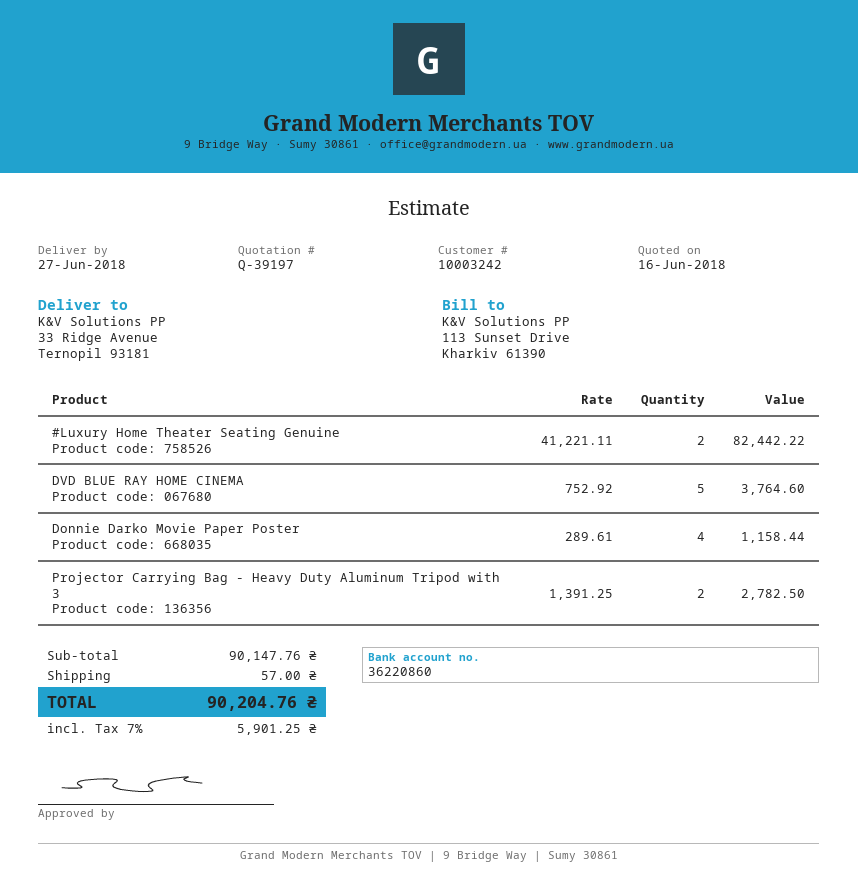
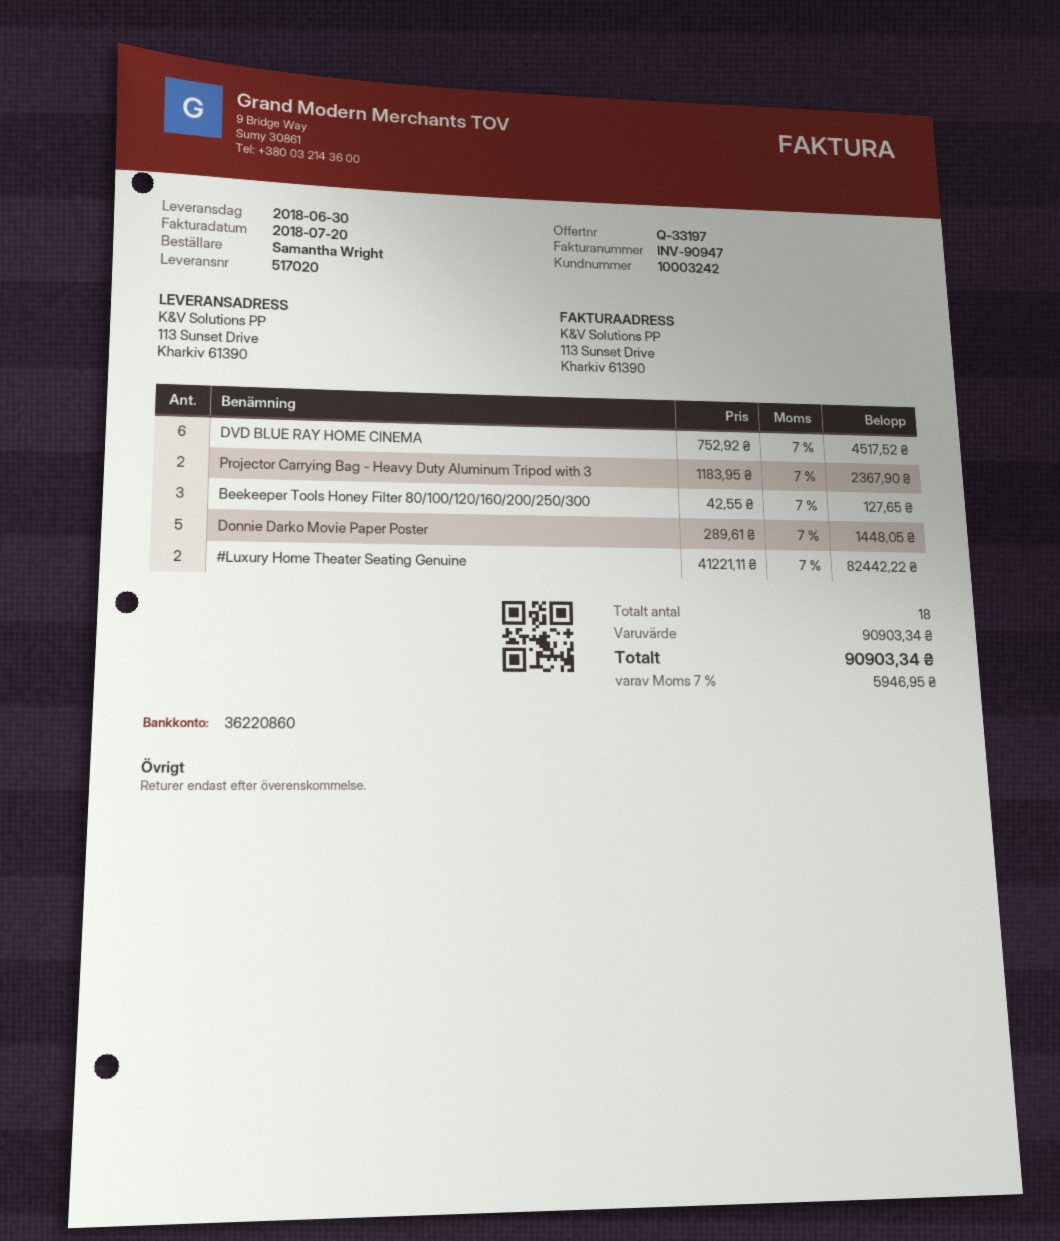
quote number: Q-39197 -> Q-33197
delivery date: 2018-06-27 -> 2018-06-30
ship to: 33 Ridge Avenue, Ternopil 93181 -> 113 Sunset Drive, Kharkiv 61390
DVD BLUE RAY HOME CINEMA: 5 x 752.92 = 3764.60 -> 6 x 752.92 = 4517.52
Donnie Darko Movie Paper Poster: 4 x 289.61 = 1158.44 -> 5 x 289.61 = 1448.05
Projector Carrying Bag - Heavy Duty Aluminum Tripod with 3: 2 x 1391.25 = 2782.50 -> 2 x 1183.95 = 2367.90
Beekeeper Tools Honey Filter 80/100/120/160/200/250/300: none -> 3 x 42.55 = 127.65
subtotal: 90147.76 -> 90903.34
shipping: 57.00 -> none
tax: 7% = 5901.25 -> 7% = 5946.95
total: 90204.76 -> 90903.34

